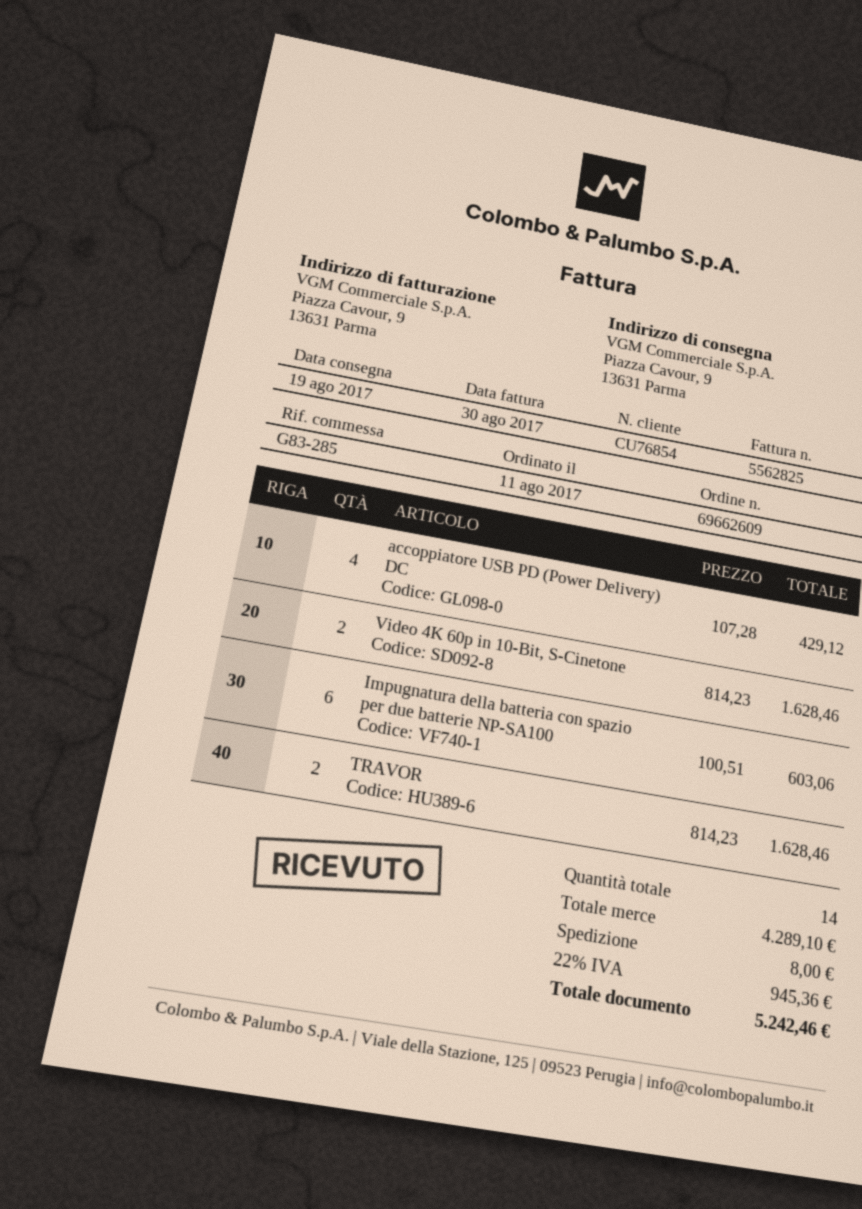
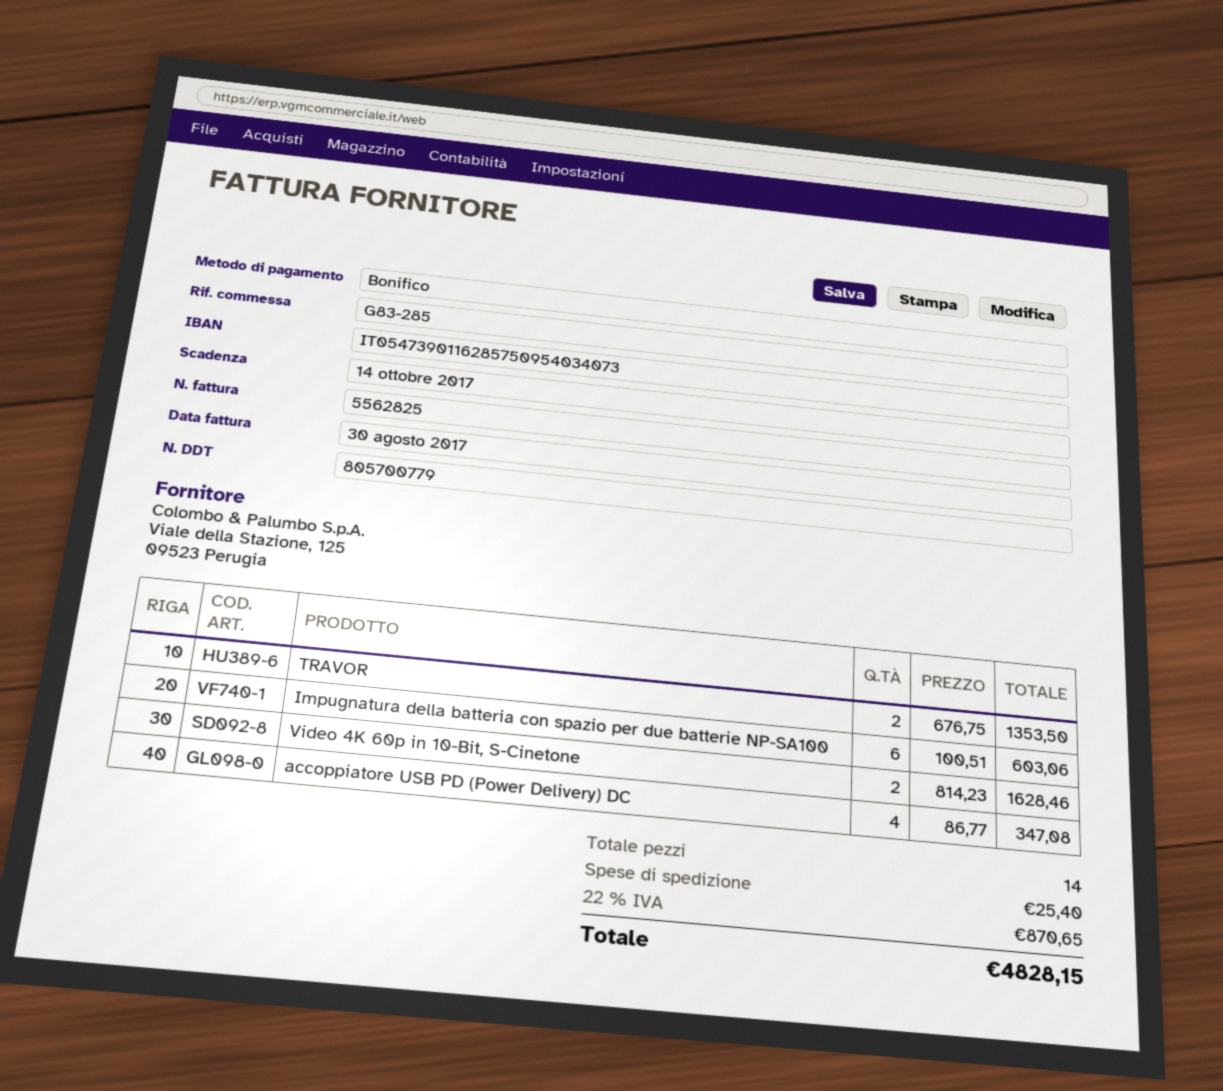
accoppiatore USB PD (Power Delivery) DC: 4 x 107.28 = 429.12 -> 4 x 86.77 = 347.08
TRAVOR: 2 x 814.23 = 1628.46 -> 2 x 676.75 = 1353.50
shipping: 8.00 -> 25.40
tax: 22% = 945.36 -> 22% = 870.65
total: 5242.46 -> 4828.15

